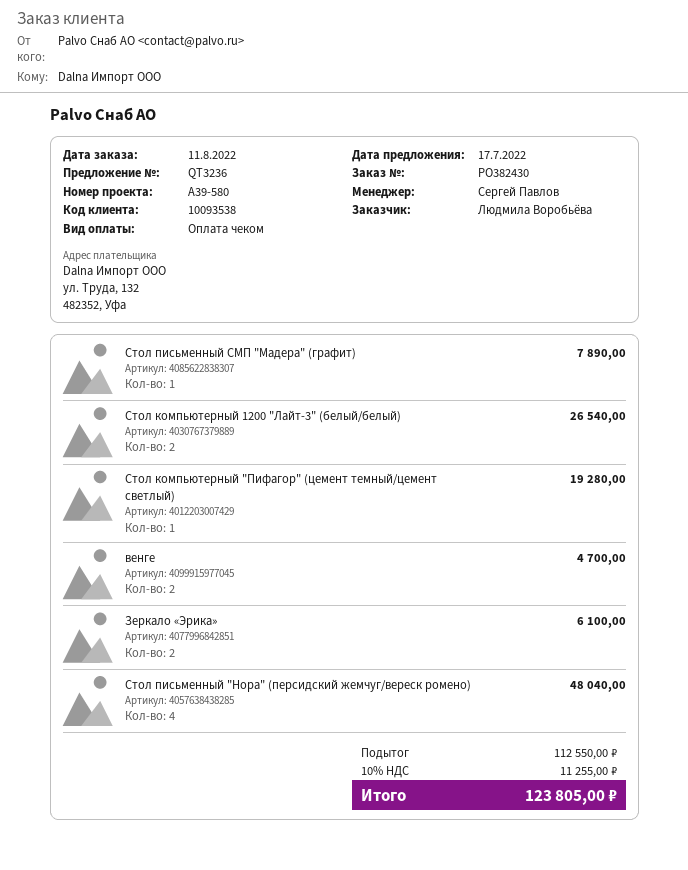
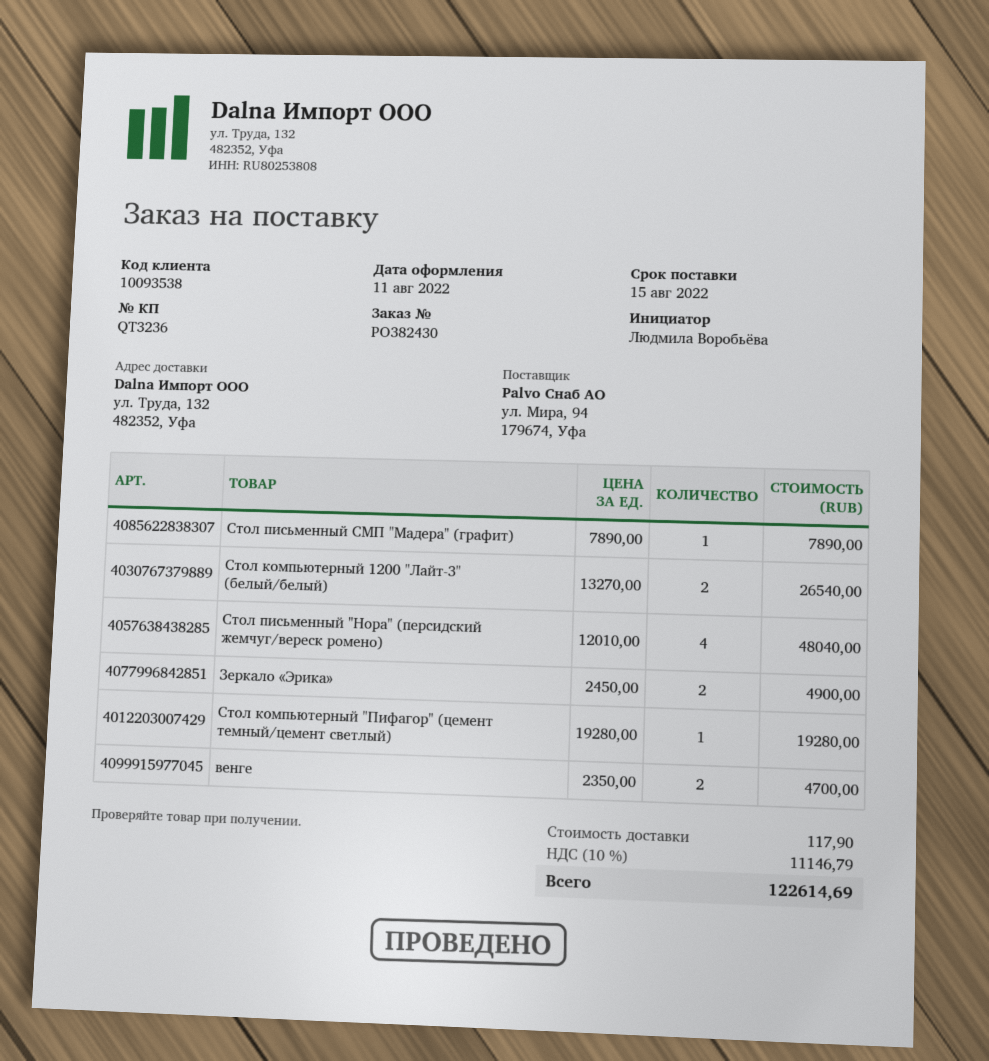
Зеркало «Эрика»: 2 for 6100.00 -> 2 for 4900.00
shipping: none -> 117.90
tax: 10% = 11255.00 -> 10% = 11146.79
total: 123805.00 -> 122614.69

